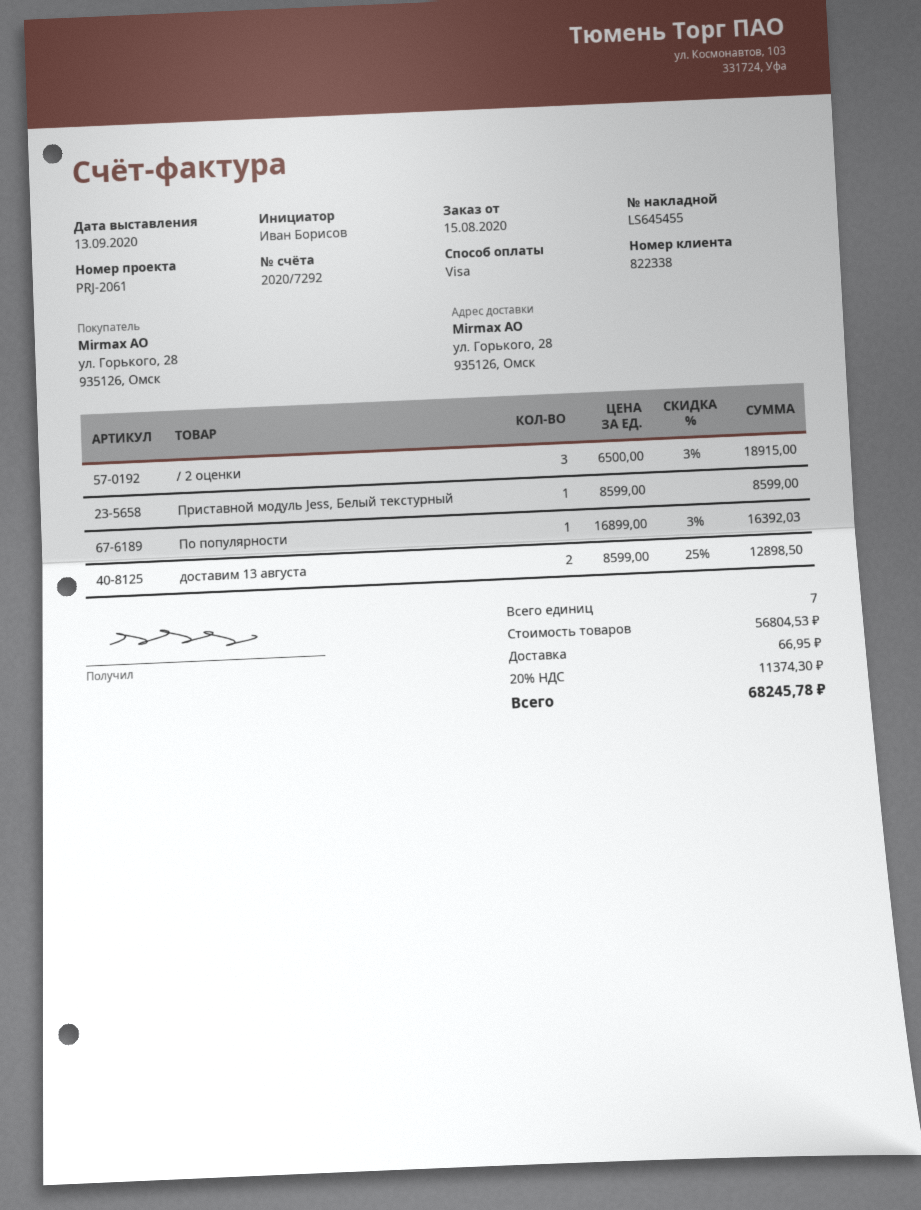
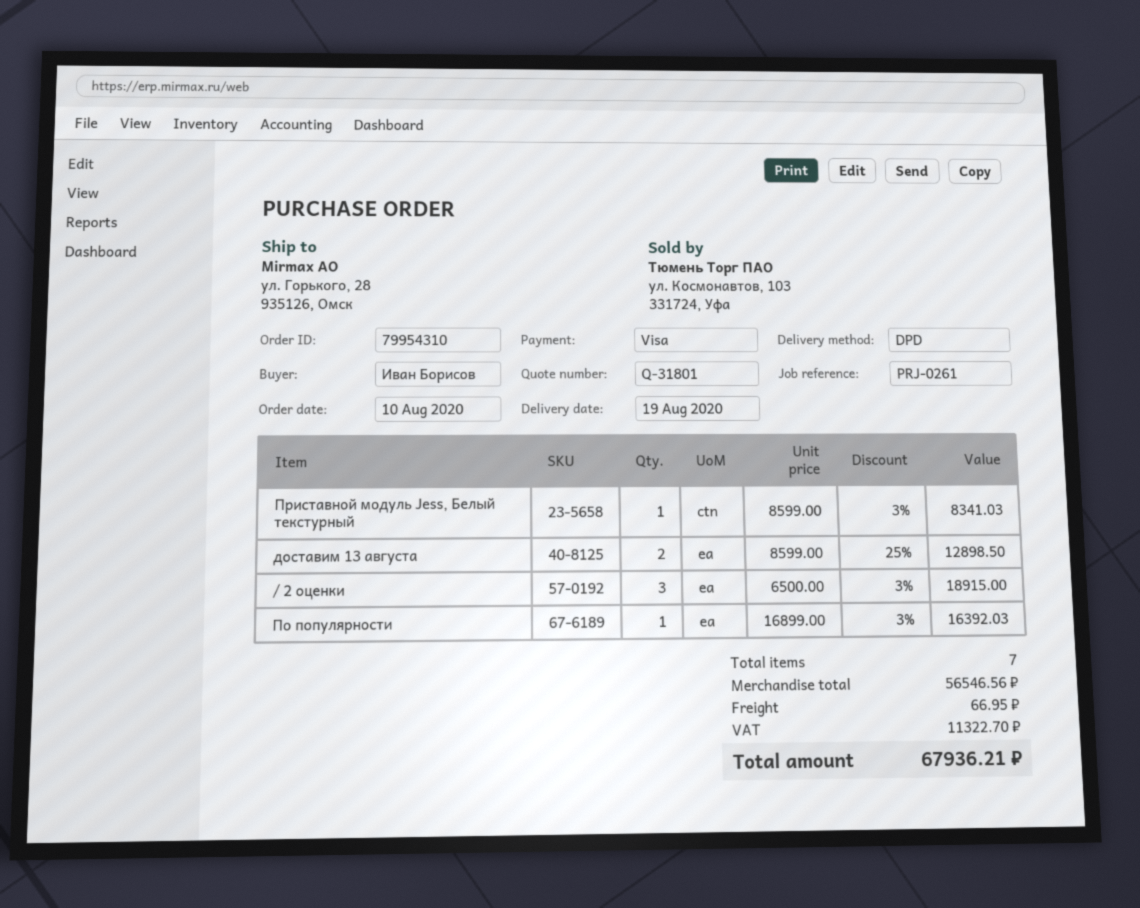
order date: 2020-08-15 -> 2020-08-10
reference: PRJ-2061 -> PRJ-0261
Приставной модуль Jess, Белый текстурный: 1 x 8599.00 = 8599.00 -> 1 x 8599.00 - 3% = 8341.03
subtotal: 56804.53 -> 56546.56
tax: 11374.30 -> 11322.70
total: 68245.78 -> 67936.21

